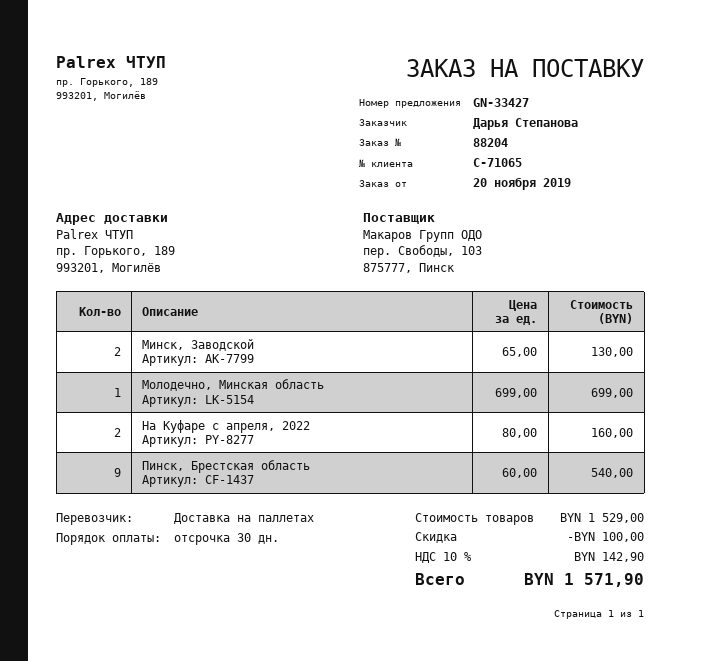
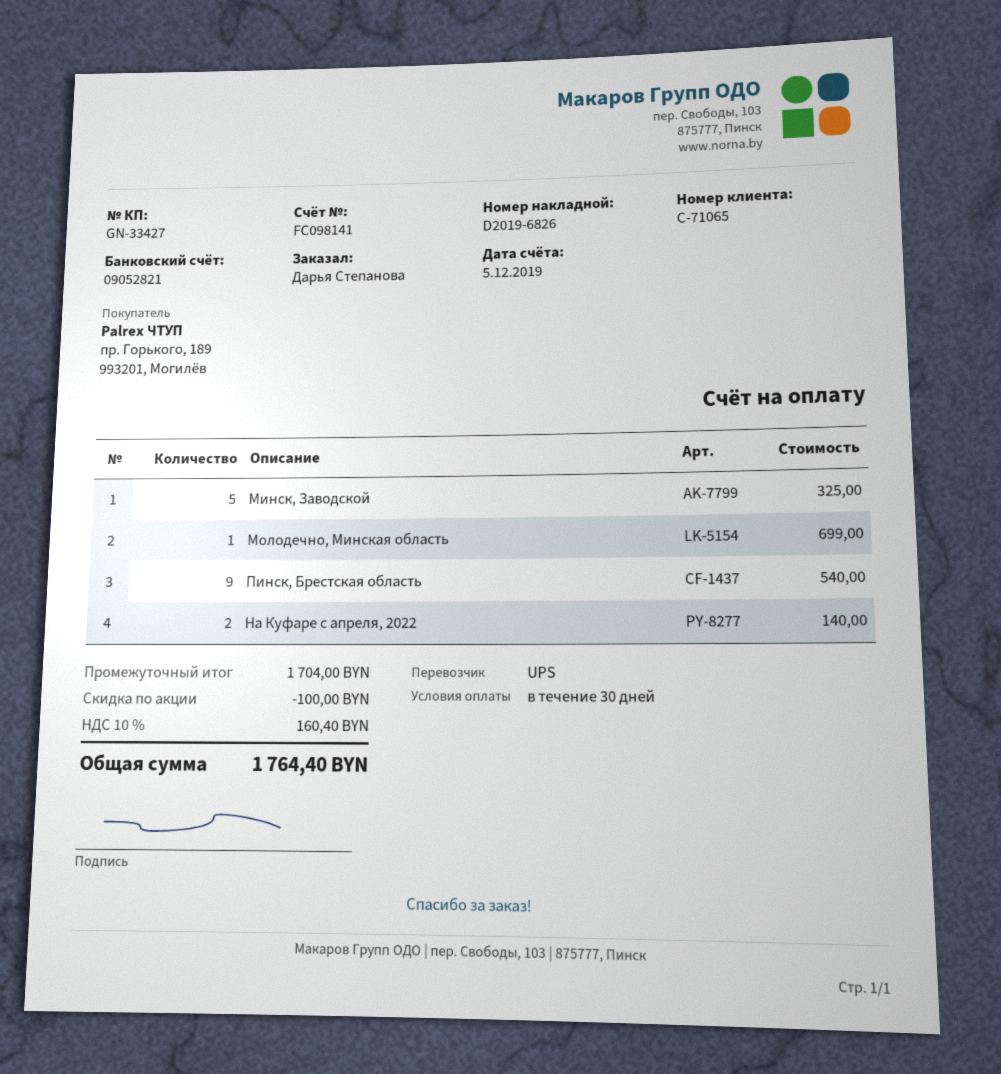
shipping method: pallet freight -> UPS
Минск, Заводской: 2 for 130.00 -> 5 for 325.00
На Куфаре с апреля, 2022: 2 for 160.00 -> 2 for 140.00
subtotal: 1529.00 -> 1704.00
tax: 10% = 142.90 -> 10% = 160.40
total: 1571.90 -> 1764.40

